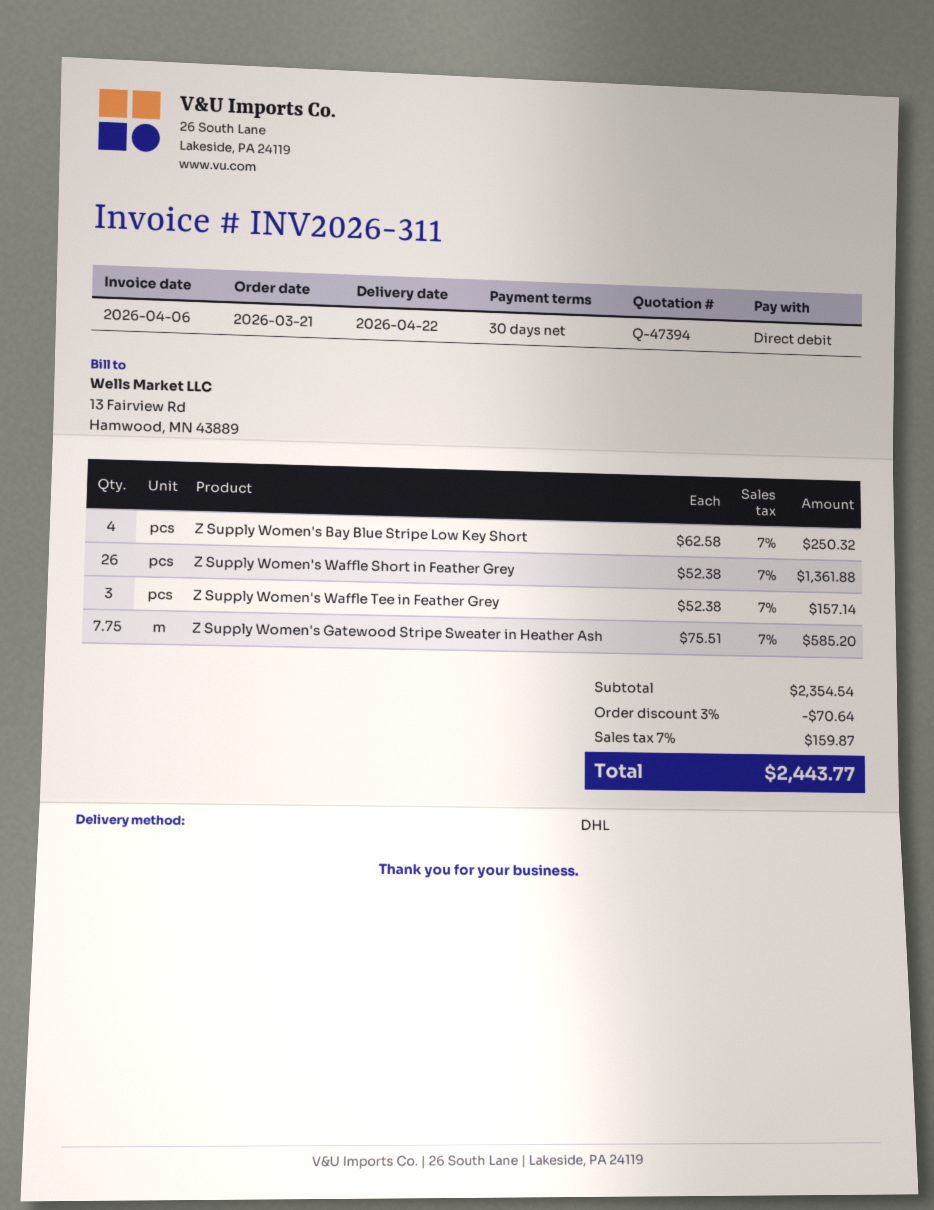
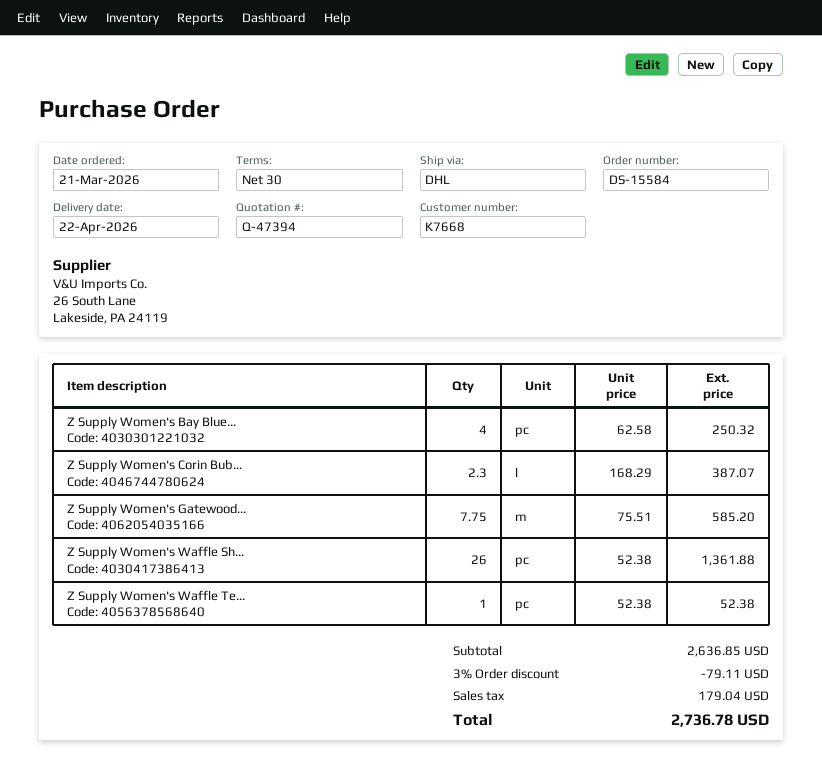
Z Supply Women's Waffle Tee in Feather Grey: 3 x 52.38 = 157.14 -> 1 x 52.38 = 52.38
Z Supply Women's Corin Bub...: none -> 2.3 x 168.29 = 387.07
subtotal: 2354.54 -> 2636.85
discount: 3% = 70.64 -> 3% = 79.11
tax: 159.87 -> 179.04
total: 2443.77 -> 2736.78

